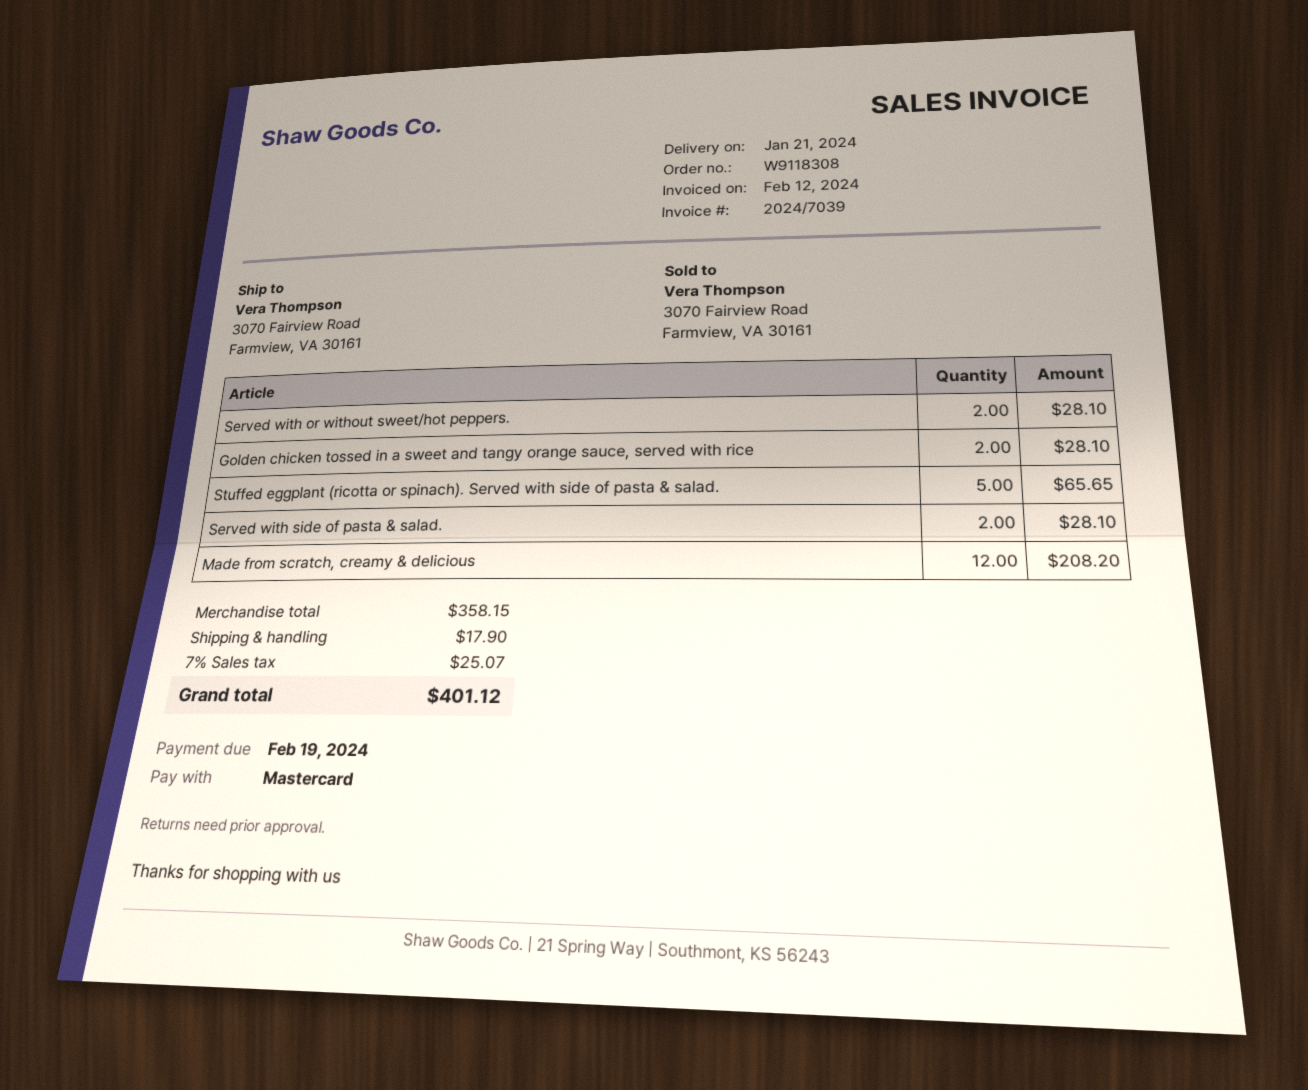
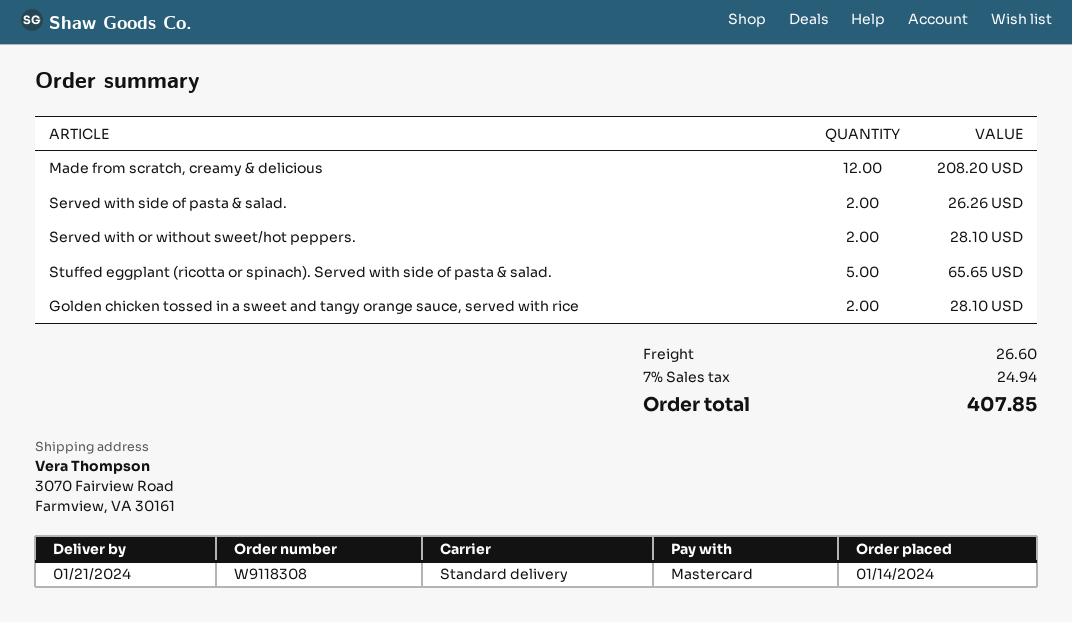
Served with side of pasta & salad.: 2 for 28.10 -> 2 for 26.26
shipping: 17.90 -> 26.60
tax: 7% = 25.07 -> 7% = 24.94
total: 401.12 -> 407.85

